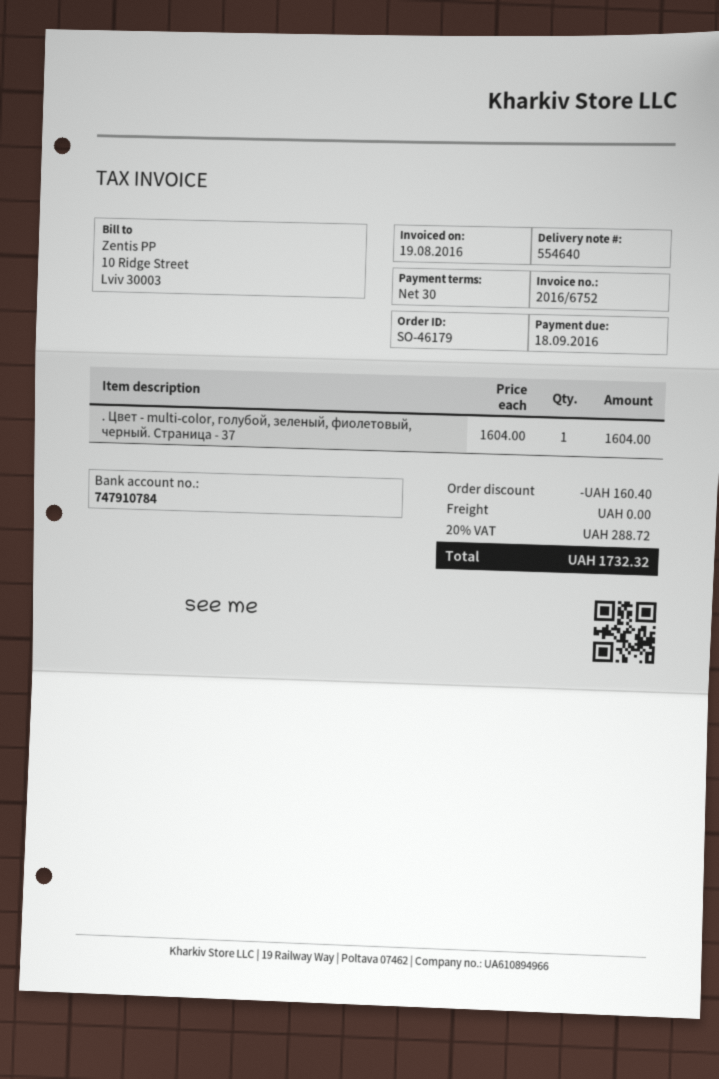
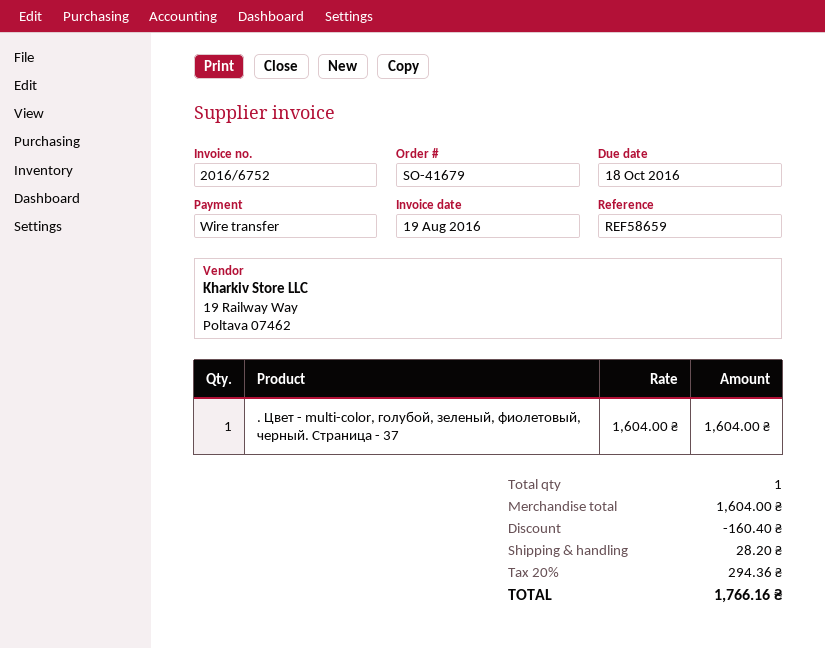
order number: SO-46179 -> SO-41679
due date: 2016-09-18 -> 2016-10-18
shipping: 0.00 -> 28.20
tax: 20% = 288.72 -> 20% = 294.36
total: 1732.32 -> 1766.16

